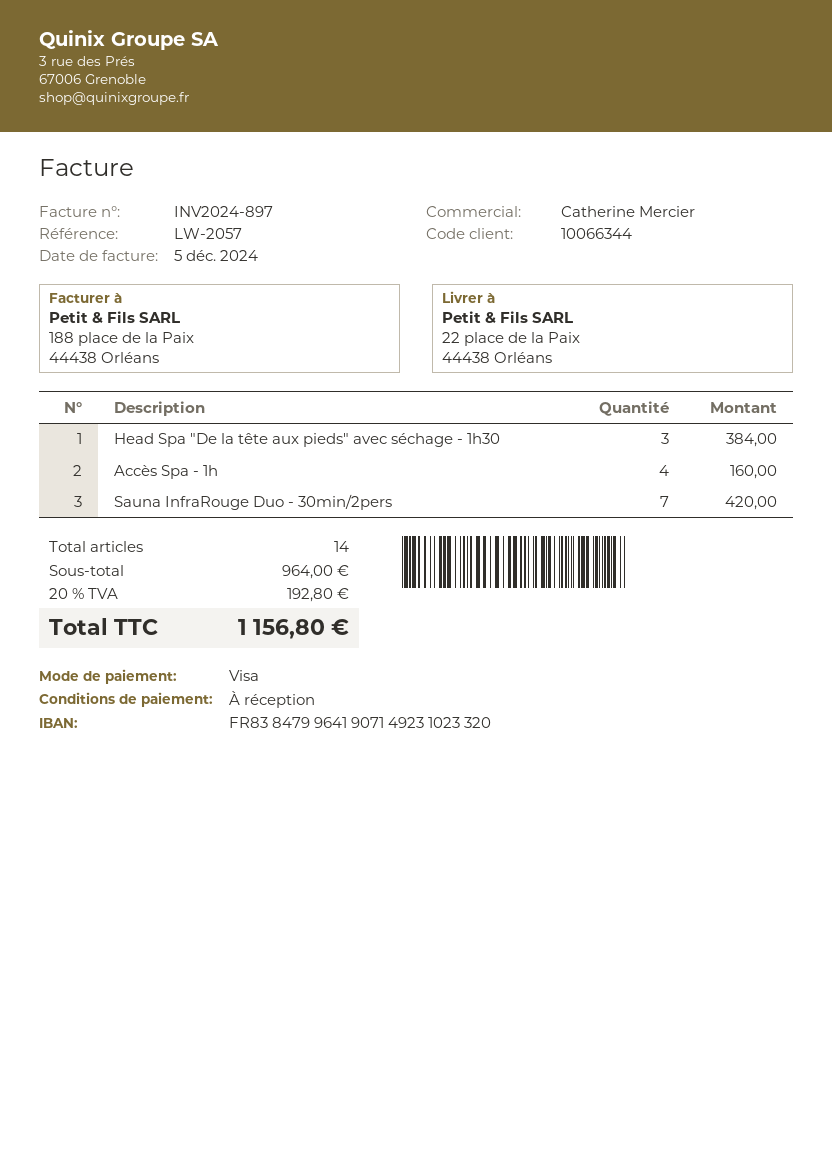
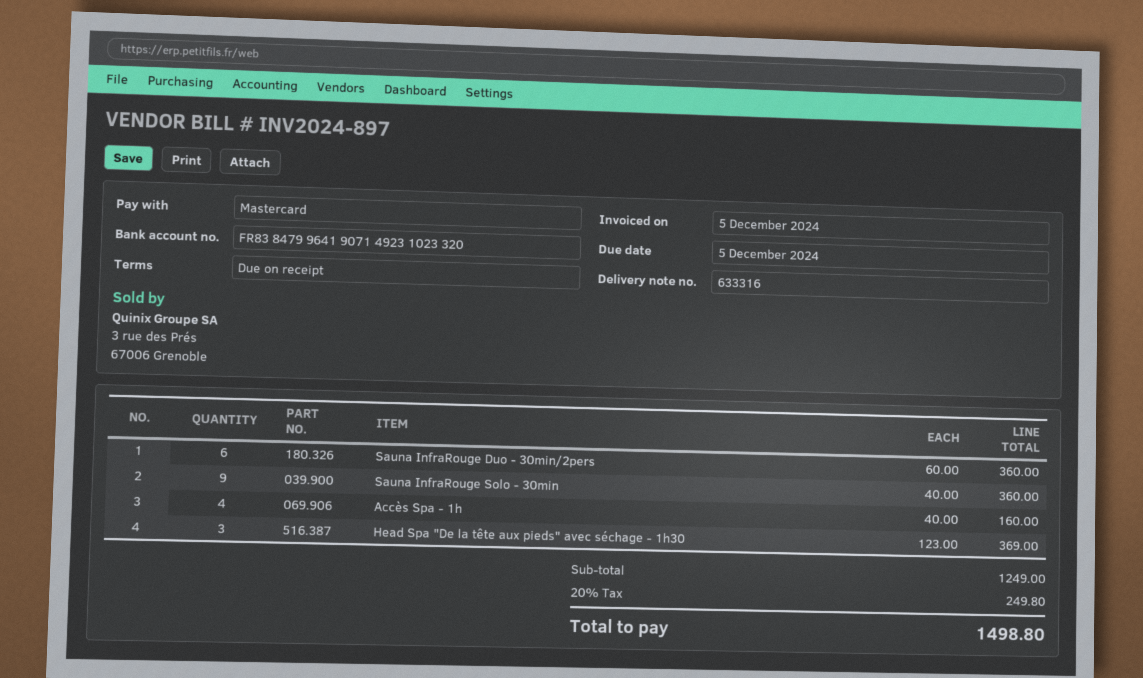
payment method: Visa -> Mastercard
Head Spa "De la tête aux pieds" avec séchage - 1h30: 3 for 384.00 -> 3 for 369.00
Sauna InfraRouge Duo - 30min/2pers: 7 for 420.00 -> 6 for 360.00
Sauna InfraRouge Solo - 30min: none -> 9 for 360.00
subtotal: 964.00 -> 1249.00
tax: 20% = 192.80 -> 20% = 249.80
total: 1156.80 -> 1498.80

